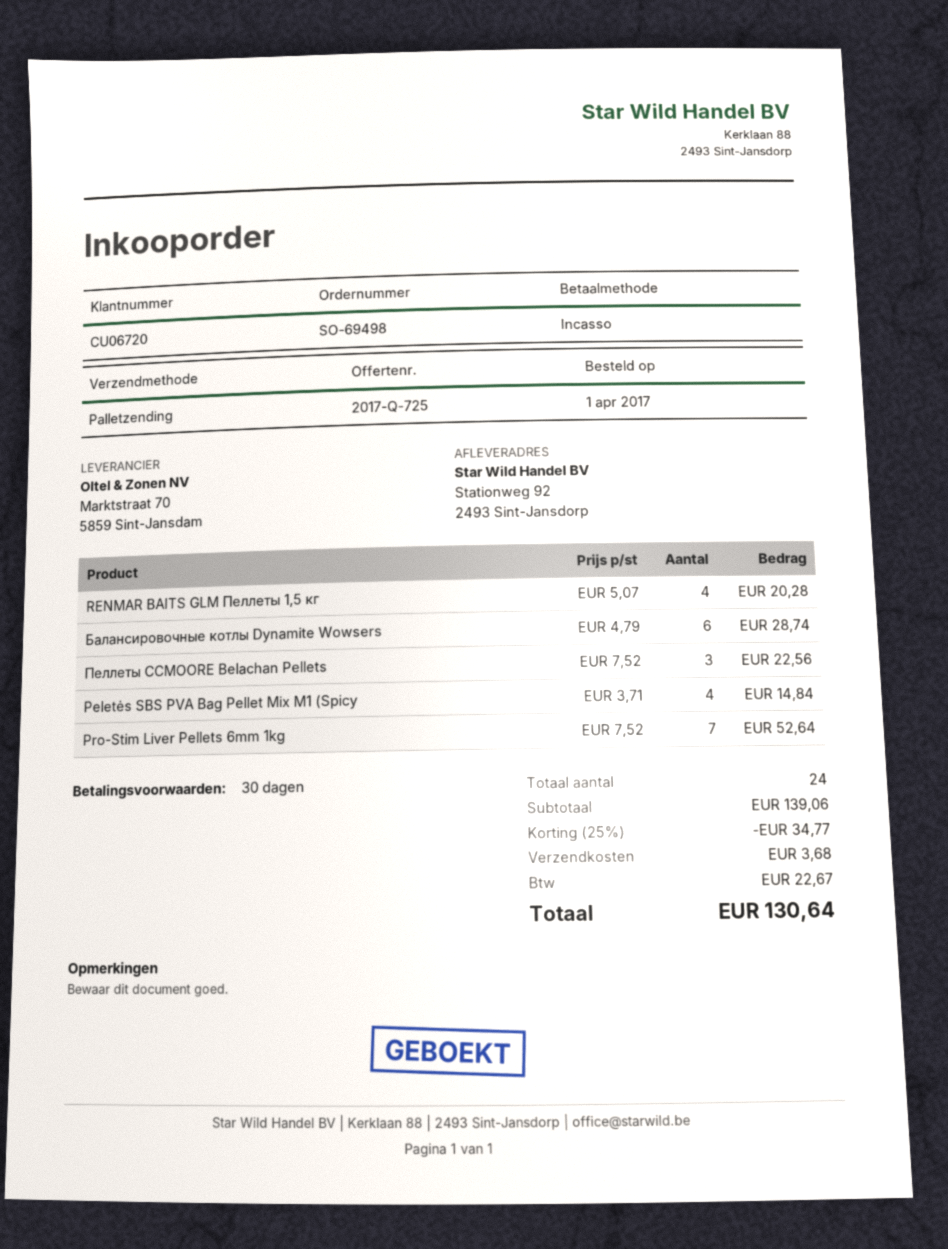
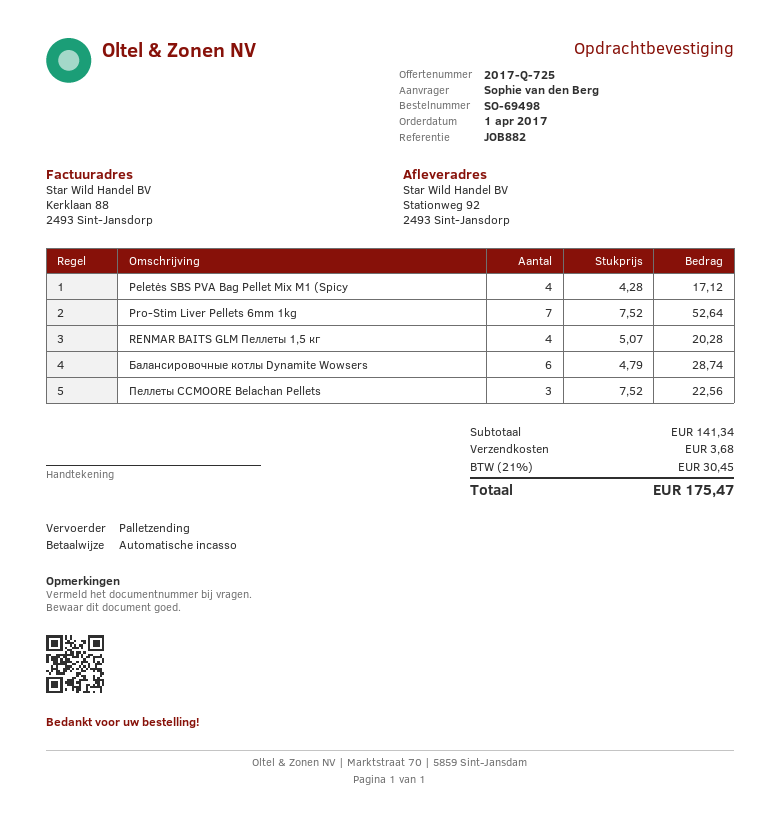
Peletės SBS PVA Bag Pellet Mix M1 (Spicy: 4 x 3.71 = 14.84 -> 4 x 4.28 = 17.12
subtotal: 139.06 -> 141.34
discount: 25% = 34.77 -> none
tax: 22.67 -> 30.45
total: 130.64 -> 175.47

